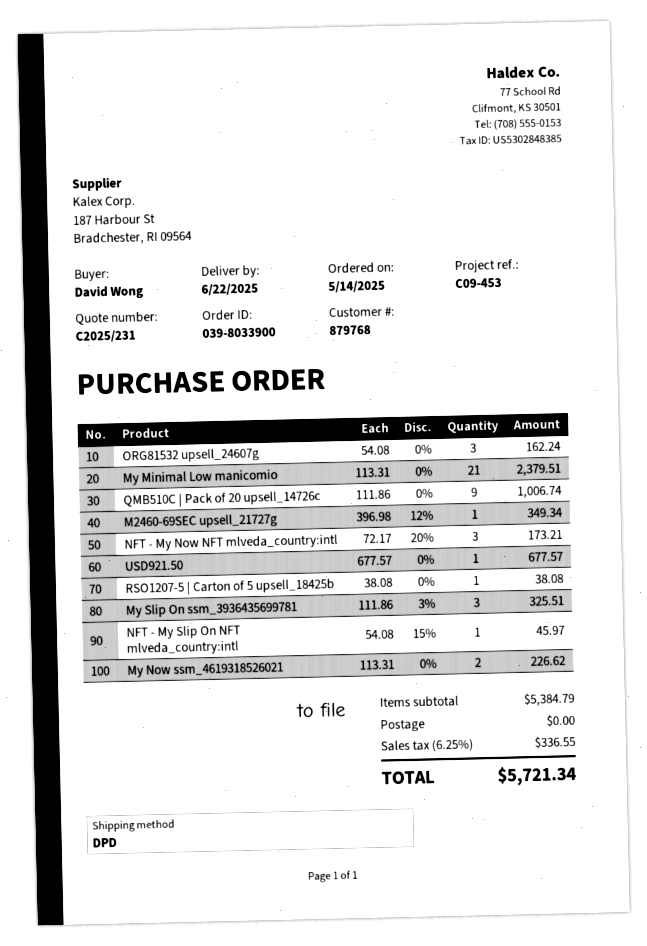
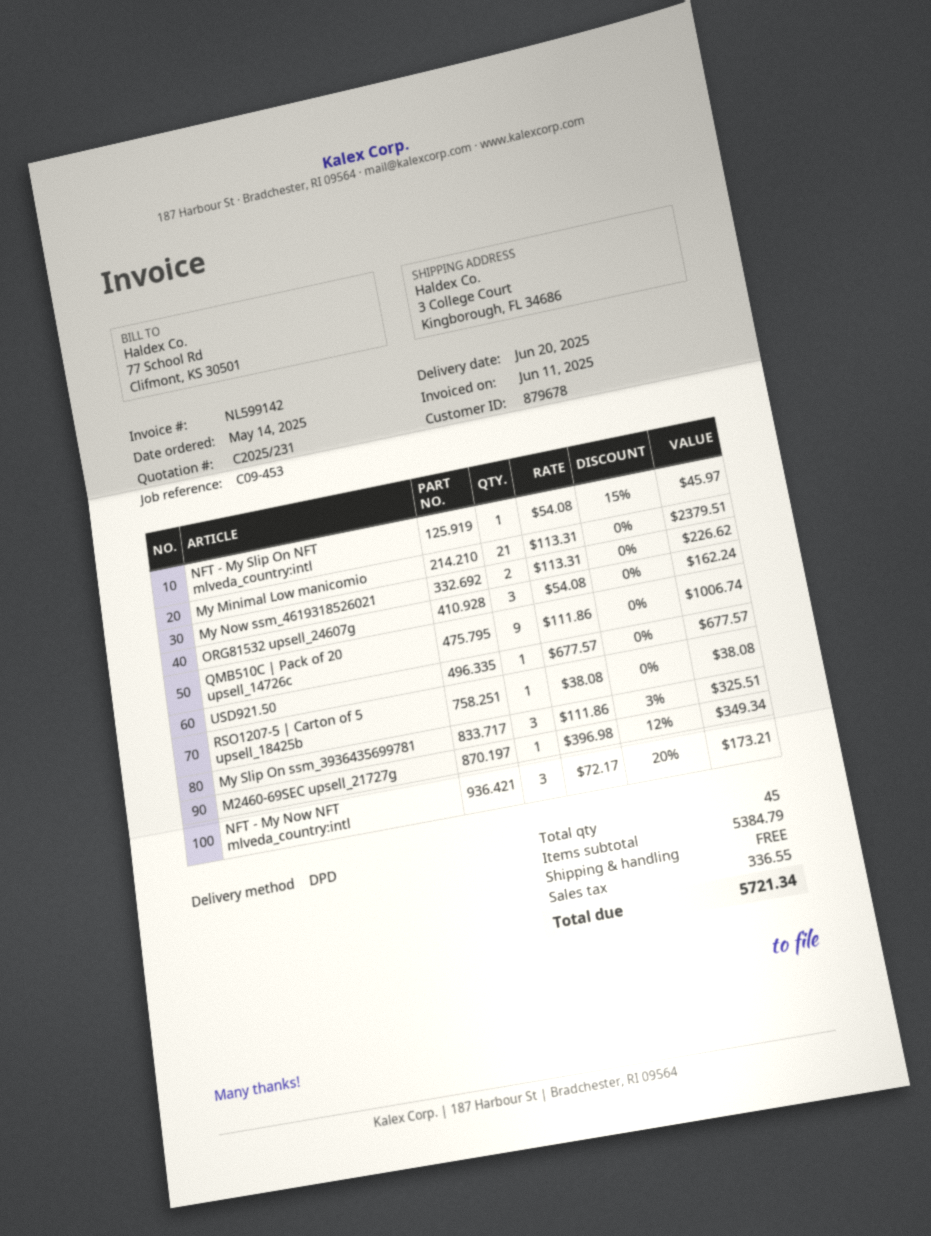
delivery date: 2025-06-22 -> 2025-06-20
customer number: 879768 -> 879678

